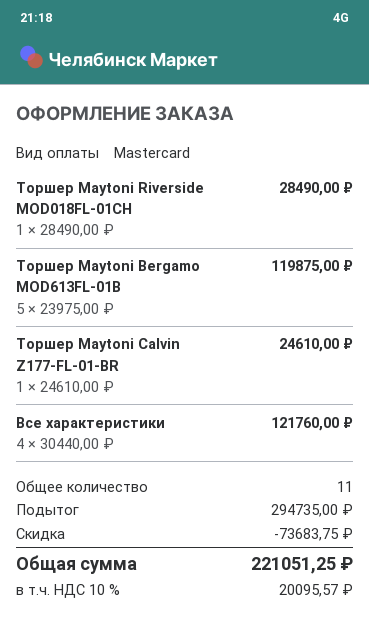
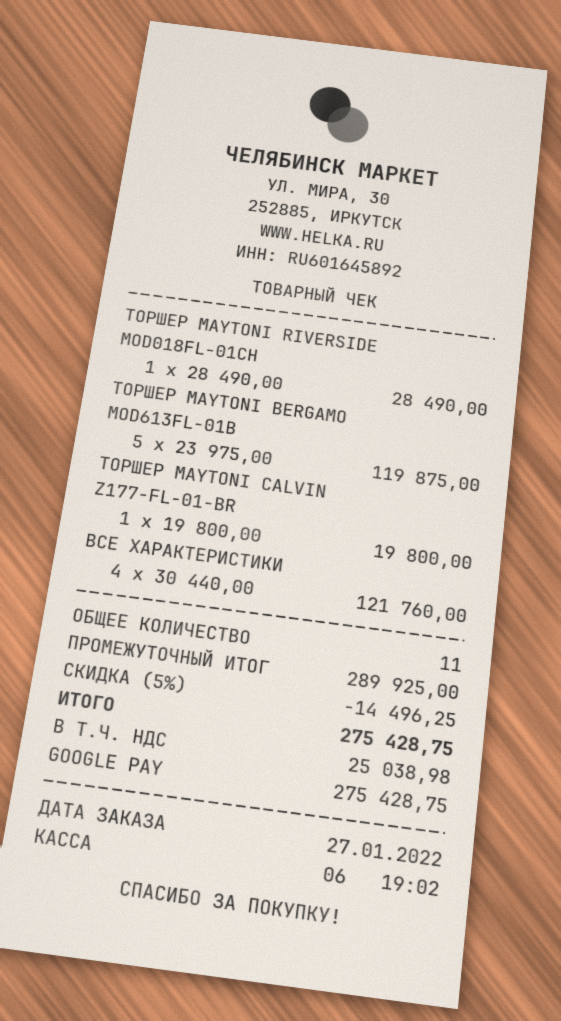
payment method: Mastercard -> Google Pay
Торшер Maytoni Calvin Z177-FL-01-BR: 1 x 24610.00 = 24610.00 -> 1 x 19800.00 = 19800.00
subtotal: 294735.00 -> 289925.00
discount: 73683.75 -> 14496.25
tax: 20095.57 -> 25038.98
total: 221051.25 -> 275428.75

